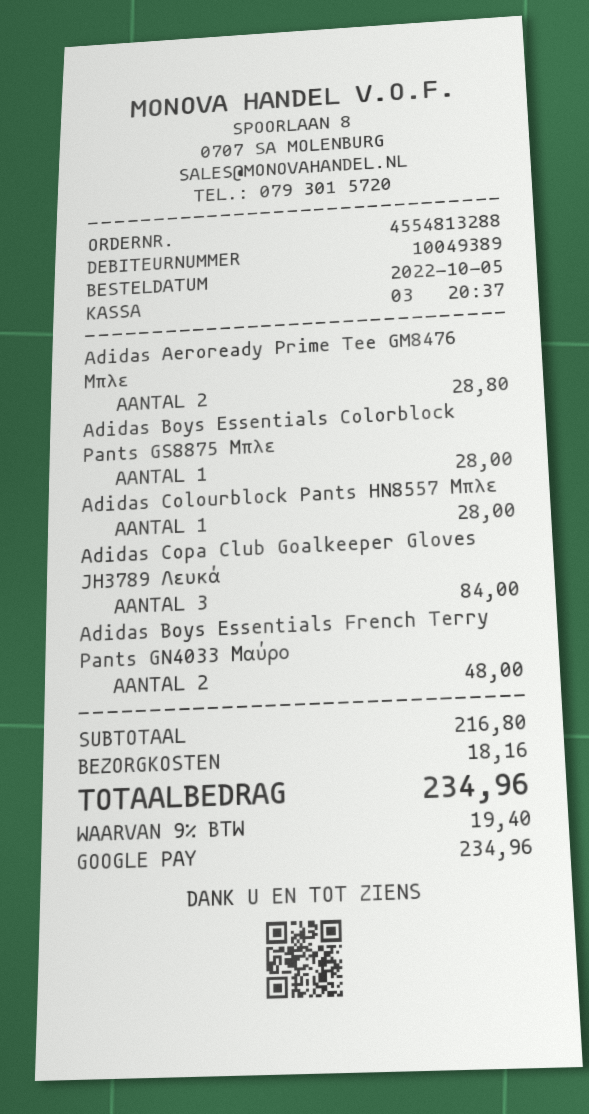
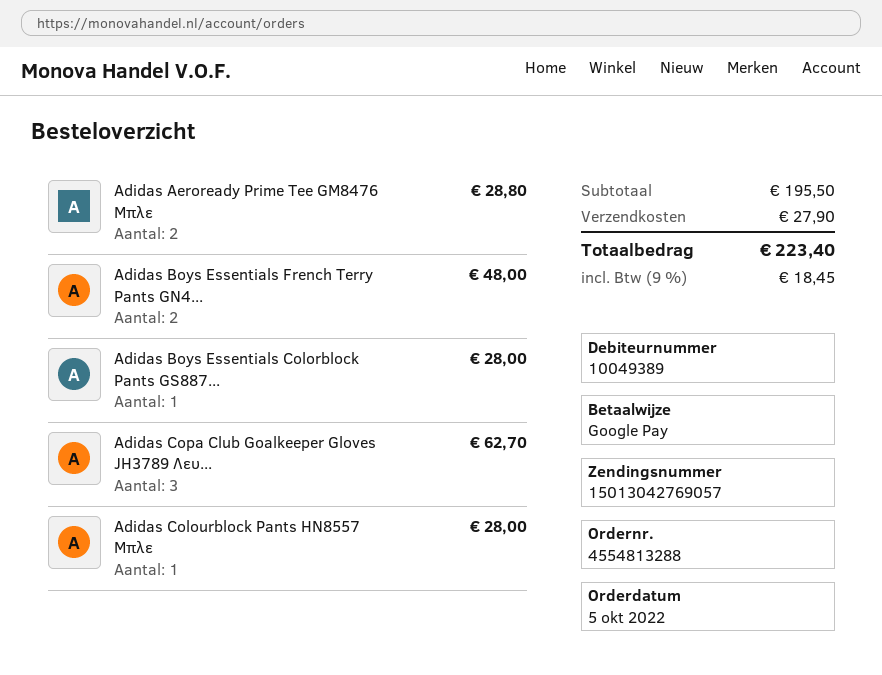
Adidas Copa Club Goalkeeper Gloves JH3789 Λευκά: 3 for 84.00 -> 3 for 62.70
subtotal: 216.80 -> 195.50
shipping: 18.16 -> 27.90
tax: 9% = 19.40 -> 9% = 18.45
total: 234.96 -> 223.40

